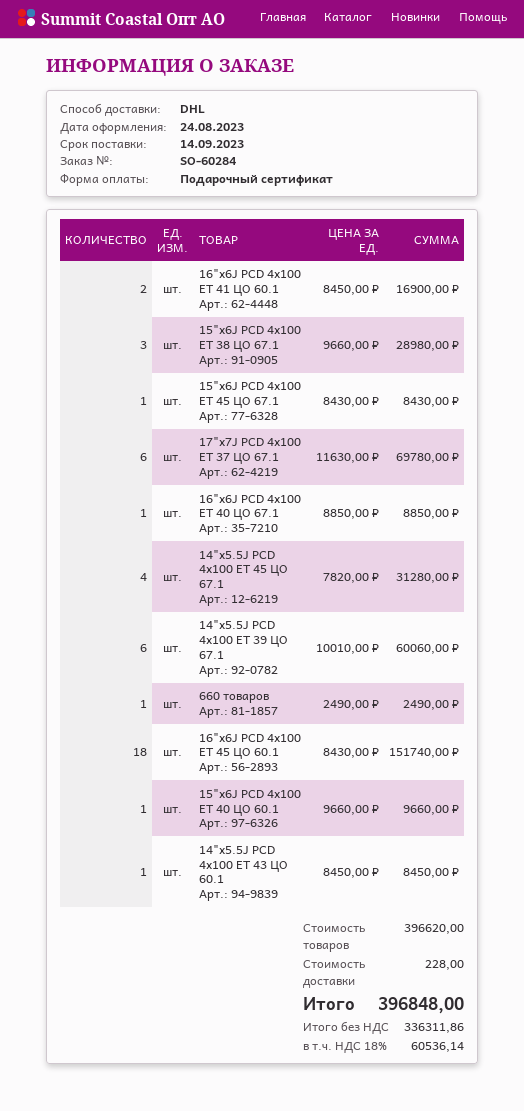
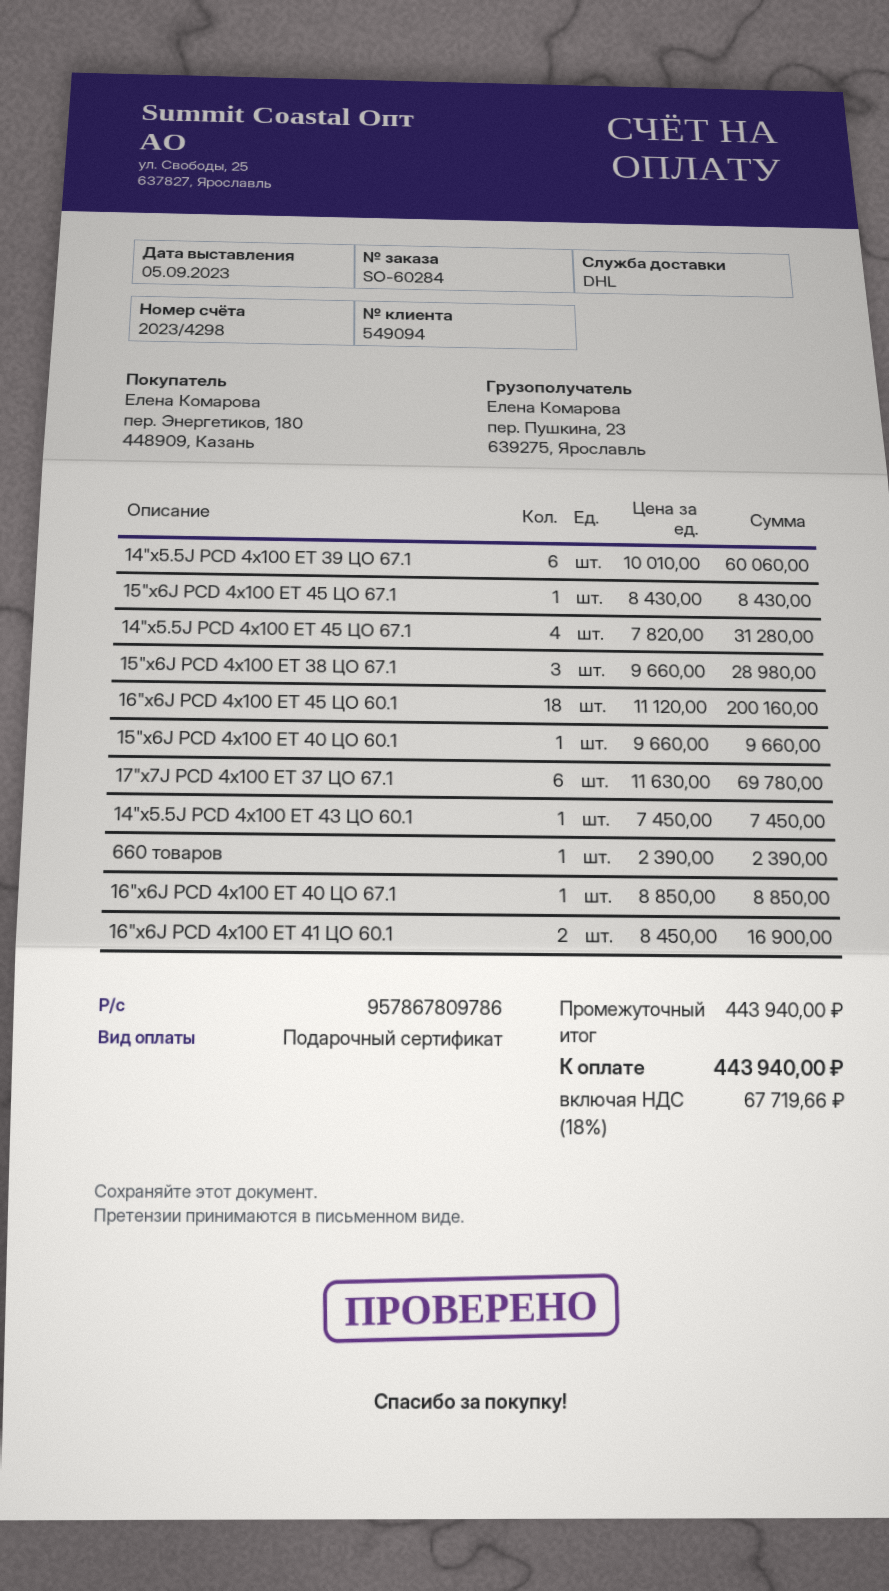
660 товаров: 1 x 2490.00 = 2490.00 -> 1 x 2390.00 = 2390.00
16"x6J PCD 4x100 ЕТ 45 ЦО 60.1: 18 x 8430.00 = 151740.00 -> 18 x 11120.00 = 200160.00
14"x5.5J PCD 4x100 ЕТ 43 ЦО 60.1: 1 x 8450.00 = 8450.00 -> 1 x 7450.00 = 7450.00
subtotal: 396620.00 -> 443940.00
shipping: 228.00 -> none
tax: 18% = 60536.14 -> 18% = 67719.66
total: 396848.00 -> 443940.00

